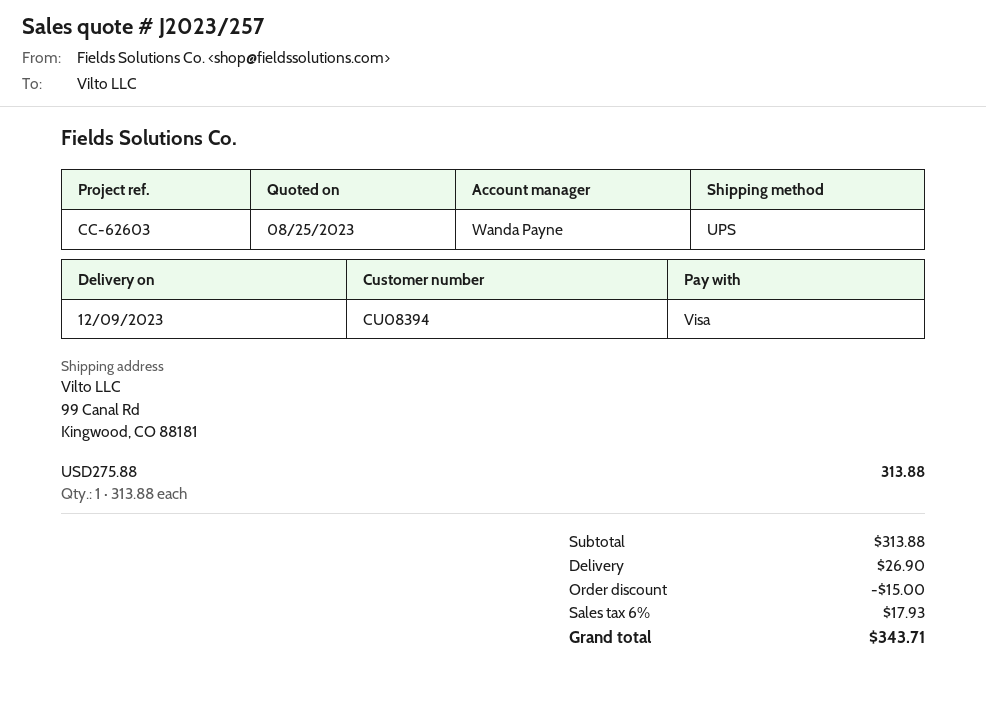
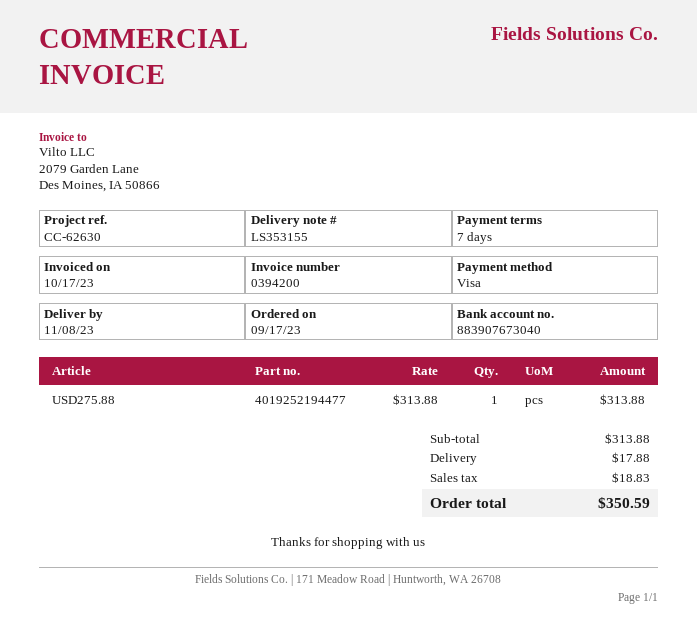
delivery date: 2023-12-09 -> 2023-11-08
reference: CC-62603 -> CC-62630
discount: 15.00 -> none
shipping: 26.90 -> 17.88
tax: 17.93 -> 18.83
total: 343.71 -> 350.59

